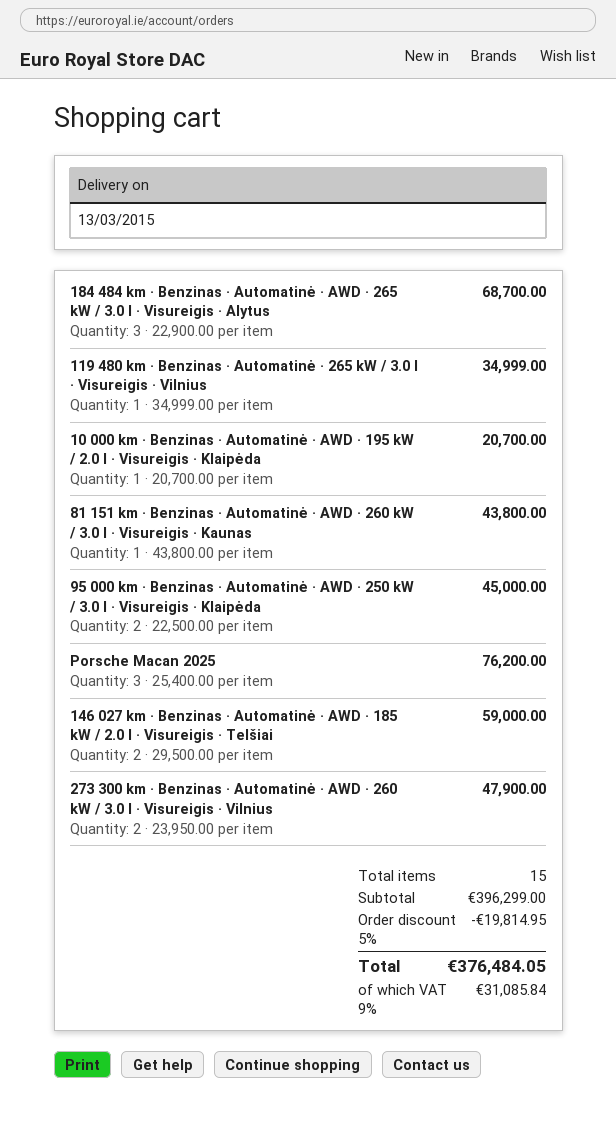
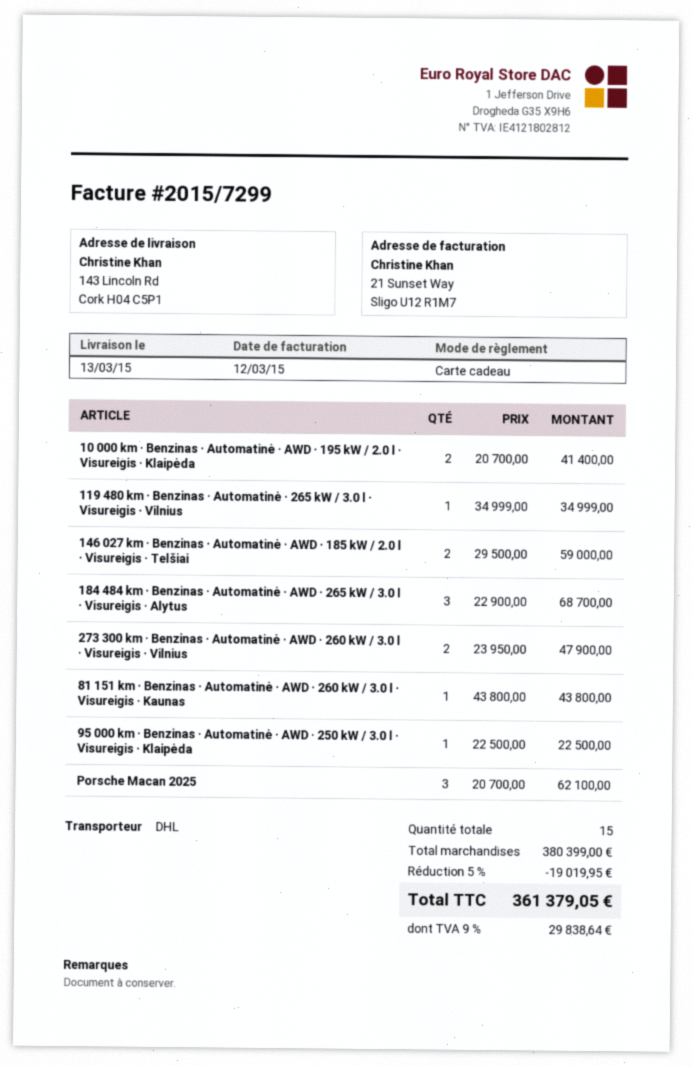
10 000 km · Benzinas · Automatinė · AWD · 195 kW / 2.0 l · Visureigis · Klaipėda: 1 x 20700.00 = 20700.00 -> 2 x 20700.00 = 41400.00
95 000 km · Benzinas · Automatinė · AWD · 250 kW / 3.0 l · Visureigis · Klaipėda: 2 x 22500.00 = 45000.00 -> 1 x 22500.00 = 22500.00
Porsche Macan 2025: 3 x 25400.00 = 76200.00 -> 3 x 20700.00 = 62100.00
subtotal: 396299.00 -> 380399.00
discount: 5% = 19814.95 -> 5% = 19019.95
tax: 9% = 31085.84 -> 9% = 29838.64
total: 376484.05 -> 361379.05

